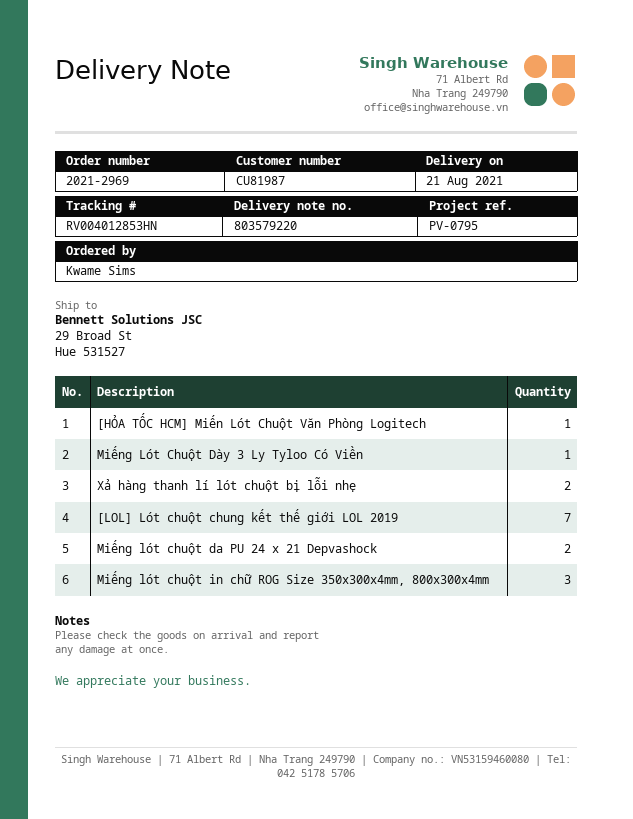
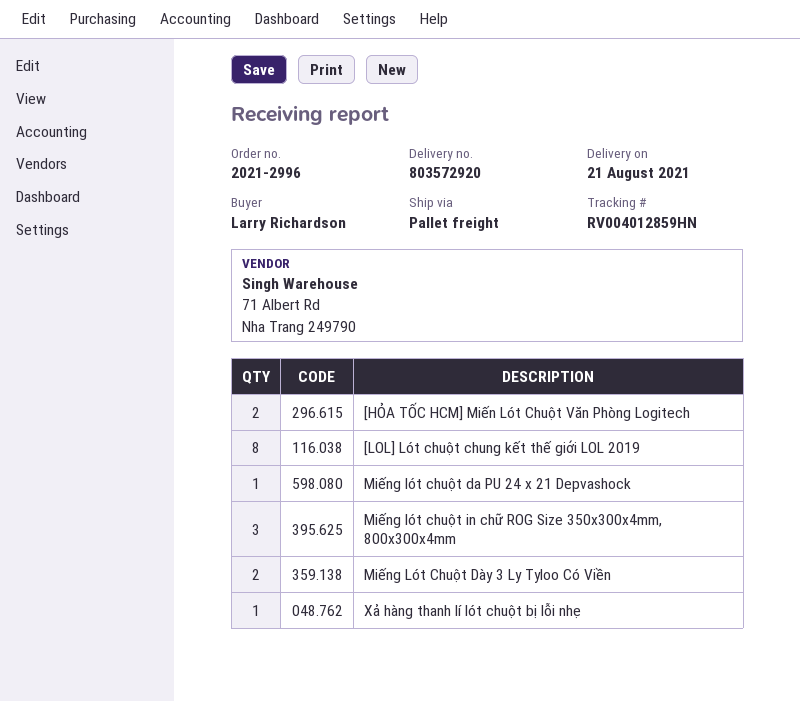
order number: 2021-2969 -> 2021-2996
delivery note number: 803579220 -> 803572920
ordered by: Kwame Sims -> Larry Richardson
tracking number: RV004012853HN -> RV004012859HN
[HỎA TỐC HCM] Miến Lót Chuột Văn Phòng Logitech: 1 -> 2
Miếng Lót Chuột Dày 3 Ly Tyloo Có Viền: 1 -> 2
Xả hàng thanh lí lót chuột bị lỗi nhẹ: 2 -> 1
[LOL] Lót chuột chung kết thế giới LOL 2019: 7 -> 8
Miếng lót chuột da PU 24 x 21 Depvashock: 2 -> 1

